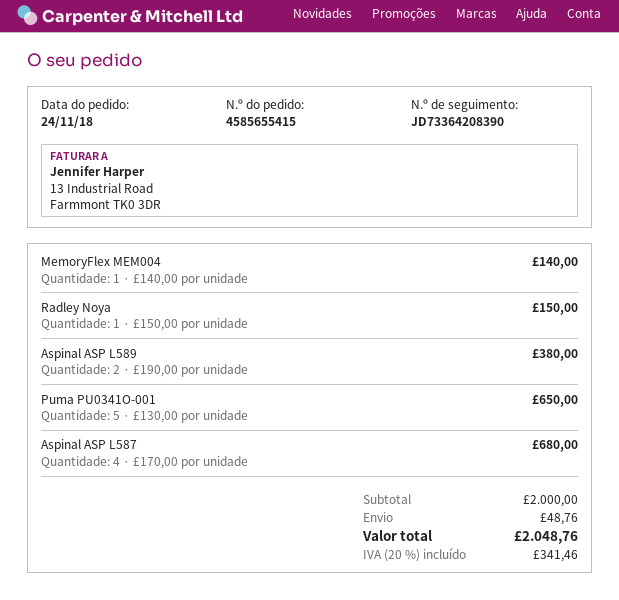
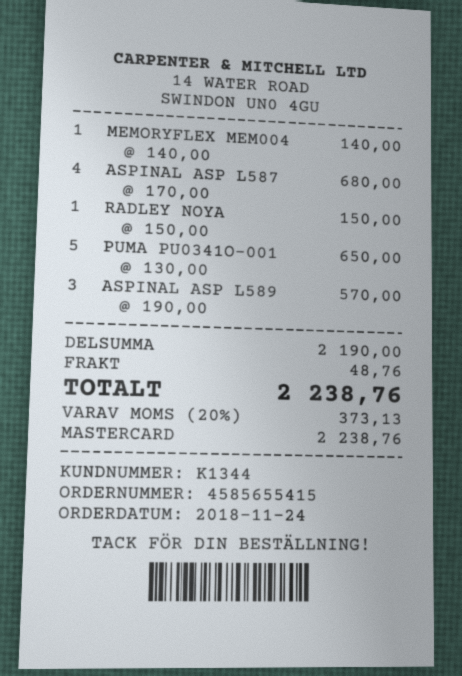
Aspinal ASP L589: 2 x 190.00 = 380.00 -> 3 x 190.00 = 570.00
subtotal: 2000.00 -> 2190.00
tax: 20% = 341.46 -> 20% = 373.13
total: 2048.76 -> 2238.76

